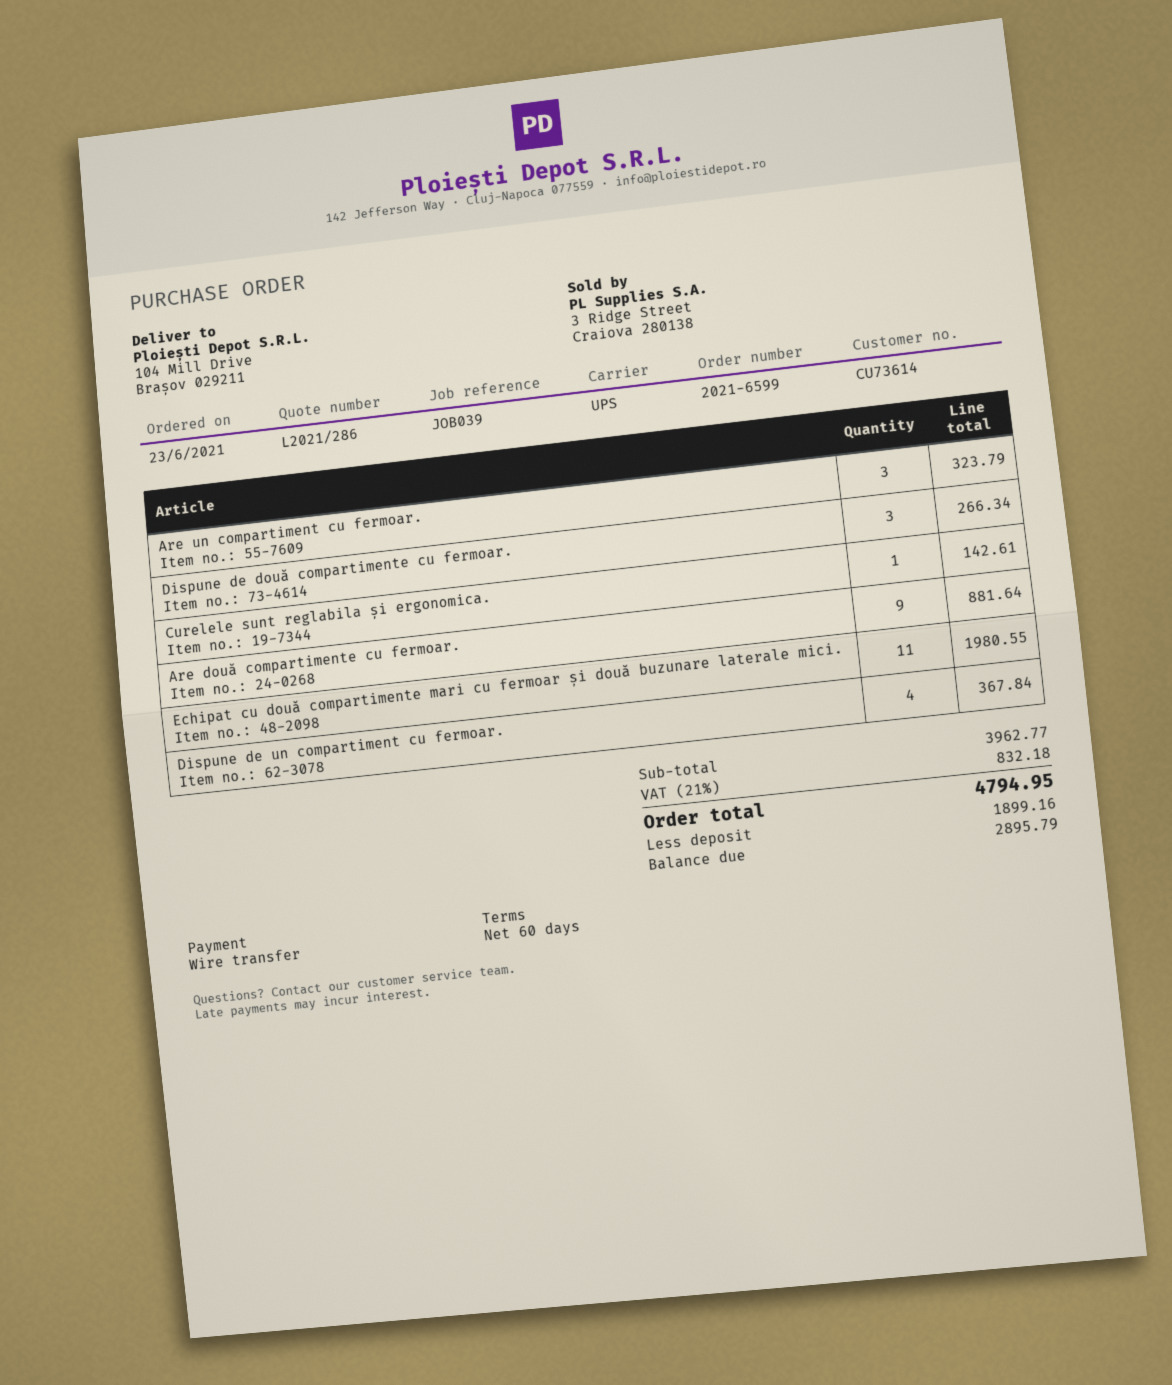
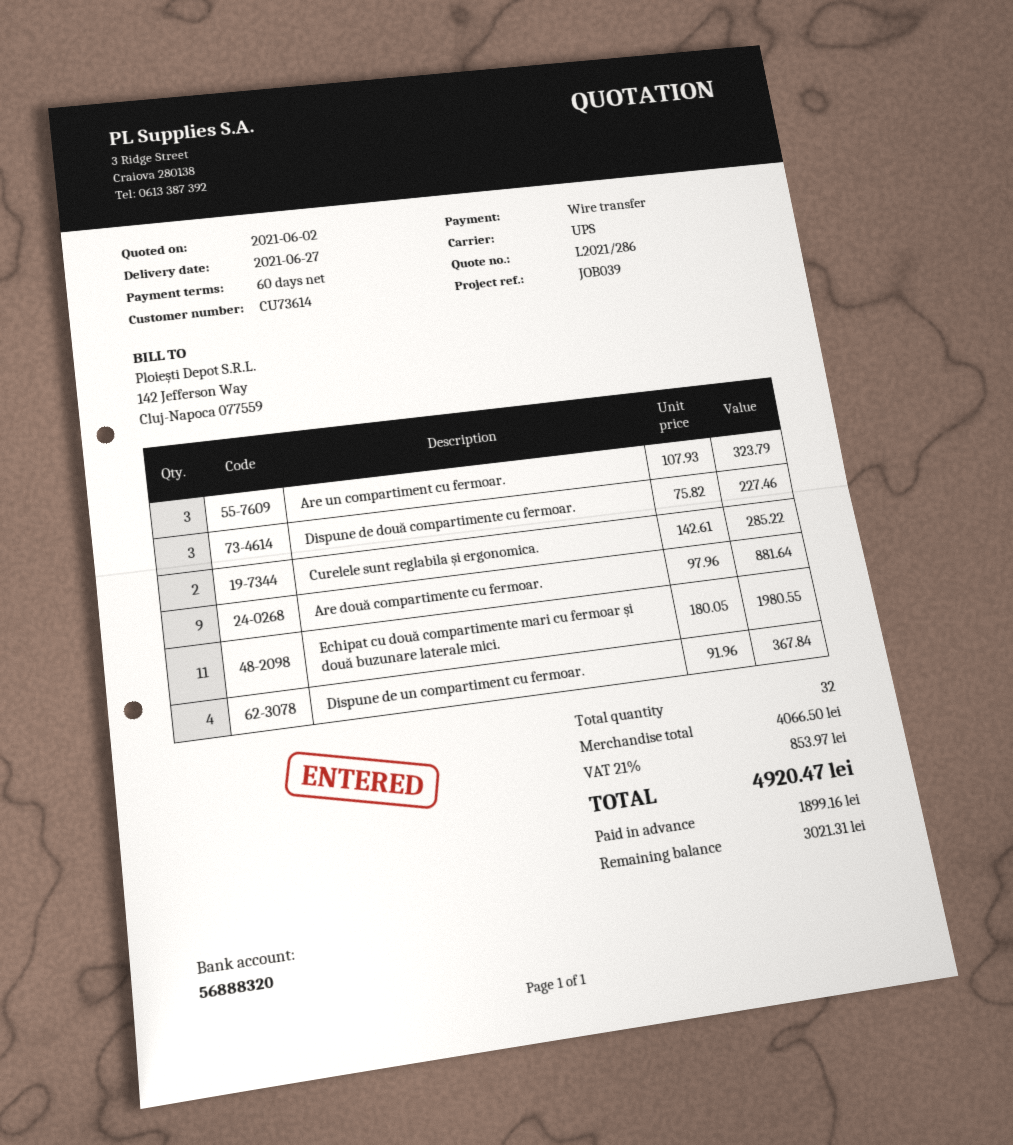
Dispune de două compartimente cu fermoar.: 3 for 266.34 -> 3 for 227.46
Curelele sunt reglabila și ergonomica.: 1 for 142.61 -> 2 for 285.22
subtotal: 3962.77 -> 4066.50
tax: 21% = 832.18 -> 21% = 853.97
total: 4794.95 -> 4920.47
balance: 2895.79 -> 3021.31

